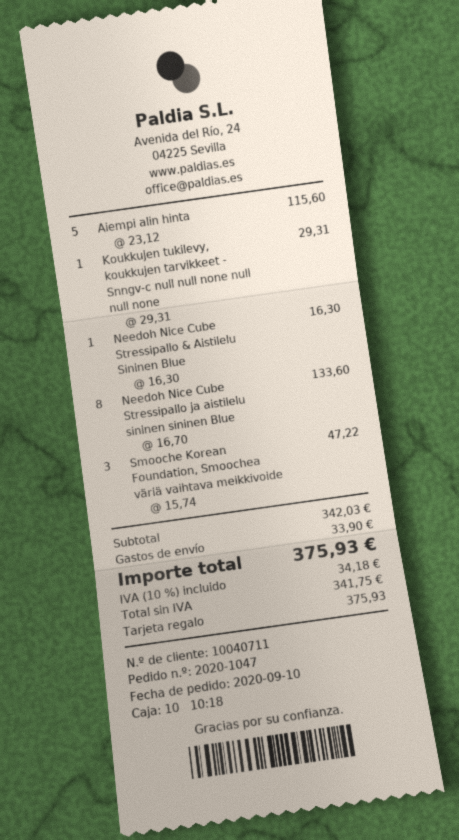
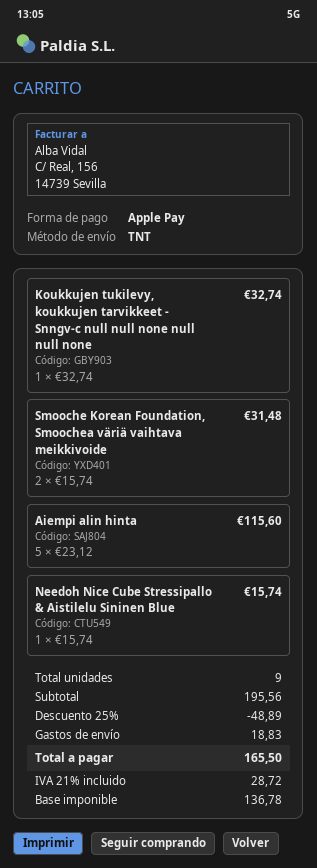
payment method: gift card -> Apple Pay
Koukkujen tukilevy, koukkujen tarvikkeet - Snngv-c null null none null null none: 1 x 29.31 = 29.31 -> 1 x 32.74 = 32.74
Needoh Nice Cube Stressipallo & Aistilelu Sininen Blue: 1 x 16.30 = 16.30 -> 1 x 15.74 = 15.74
Needoh Nice Cube Stressipallo ja aistilelu sininen sininen Blue: 8 x 16.70 = 133.60 -> none
Smooche Korean Foundation, Smoochea väriä vaihtava meikkivoide: 3 x 15.74 = 47.22 -> 2 x 15.74 = 31.48
subtotal: 342.03 -> 195.56
discount: none -> 25% = 48.89
shipping: 33.90 -> 18.83
net: 341.75 -> 136.78
tax: 10% = 34.18 -> 21% = 28.72
total: 375.93 -> 165.50

